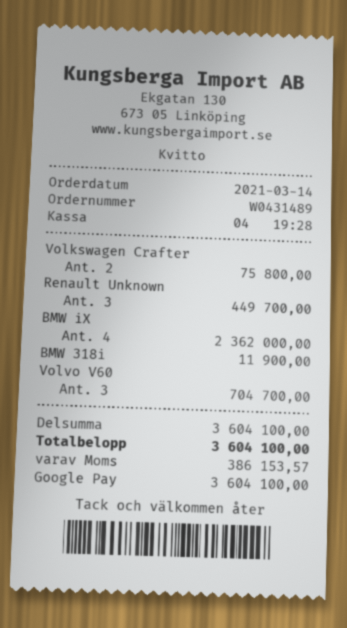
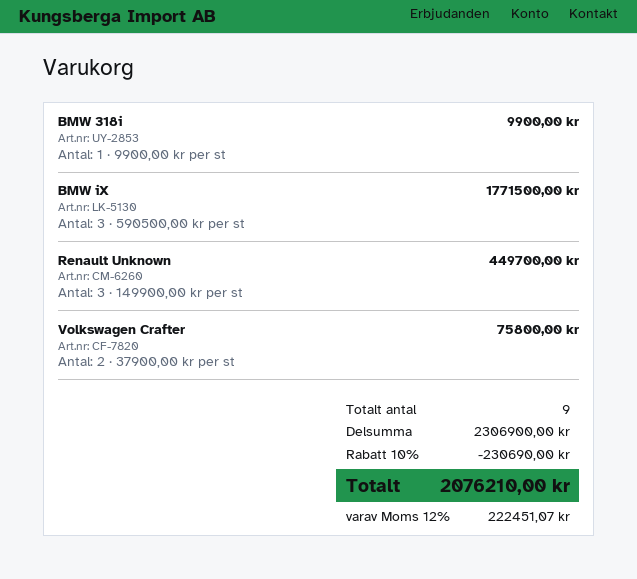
BMW iX: 4 for 2362000.00 -> 3 for 1771500.00
BMW 318i: 1 for 11900.00 -> 1 for 9900.00
Volvo V60: 3 for 704700.00 -> none
subtotal: 3604100.00 -> 2306900.00
discount: none -> 10% = 230690.00
tax: 386153.57 -> 222451.07
total: 3604100.00 -> 2076210.00

